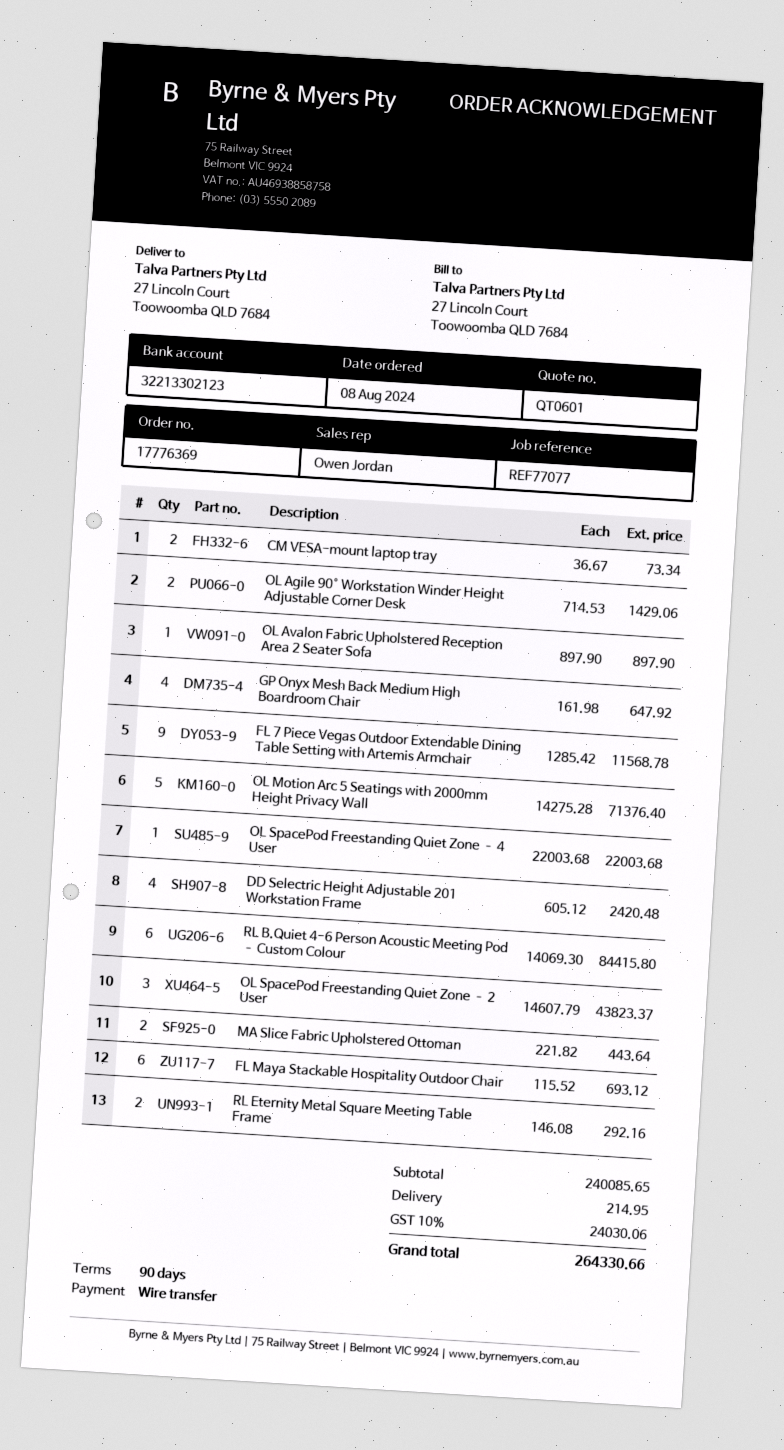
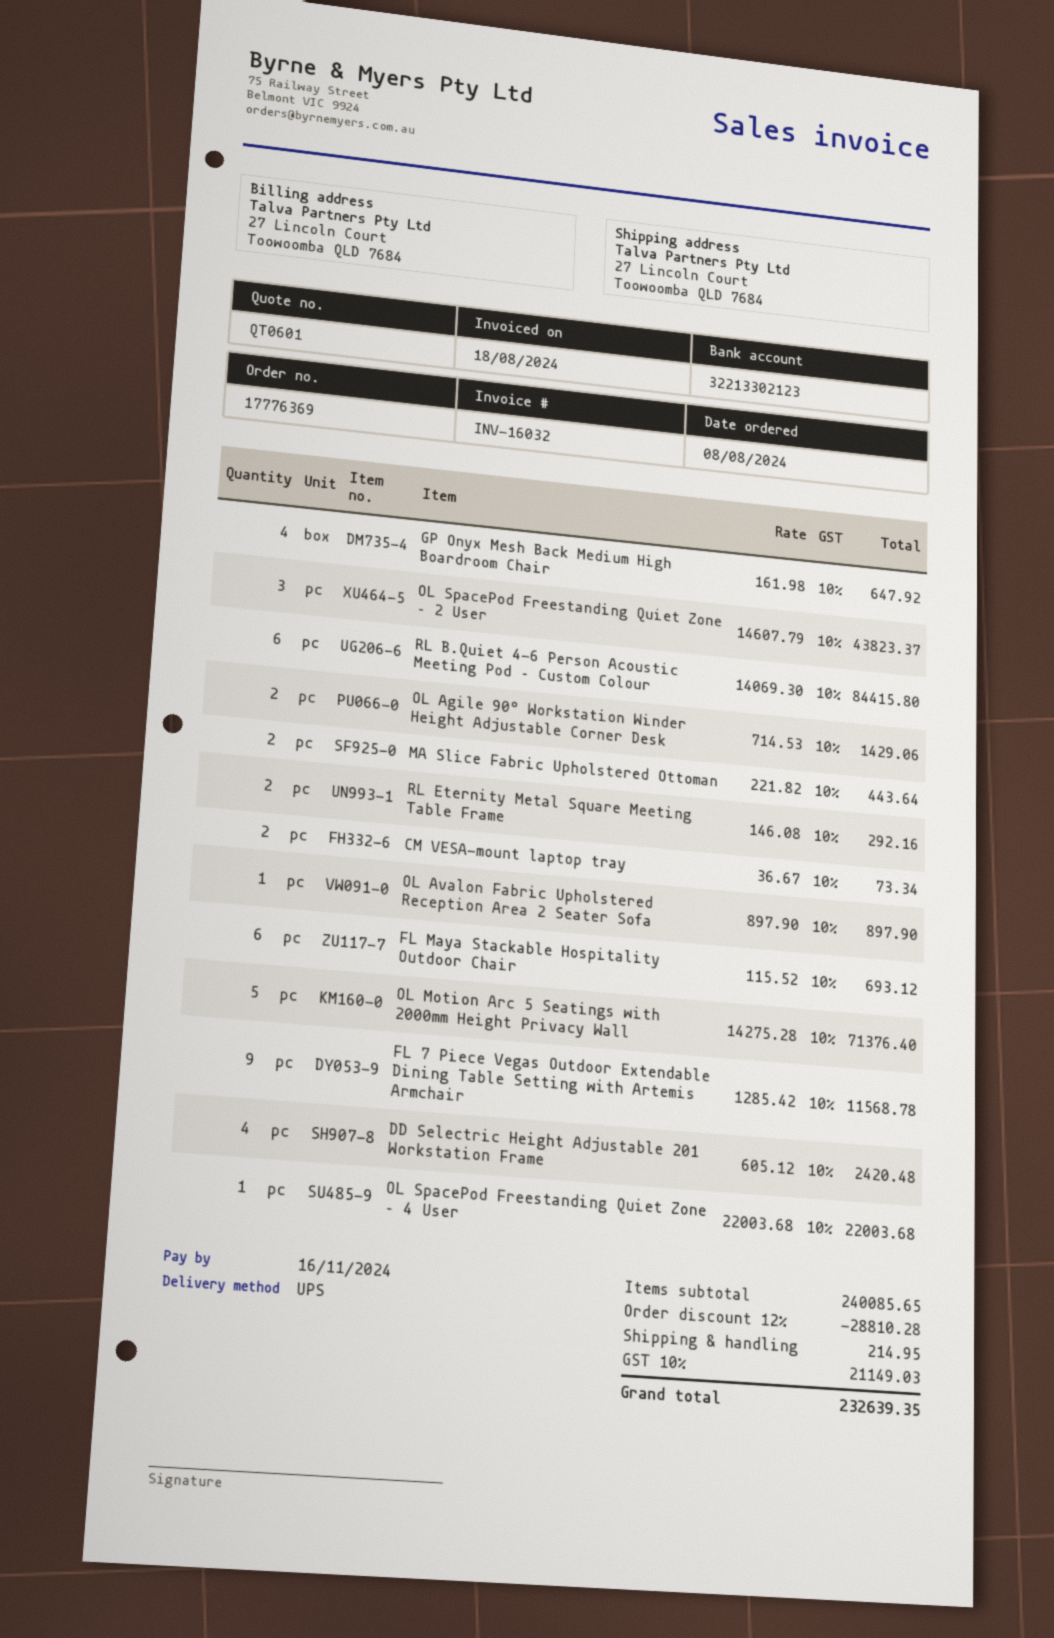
discount: none -> 12% = 28810.28
tax: 10% = 24030.06 -> 10% = 21149.03
total: 264330.66 -> 232639.35

